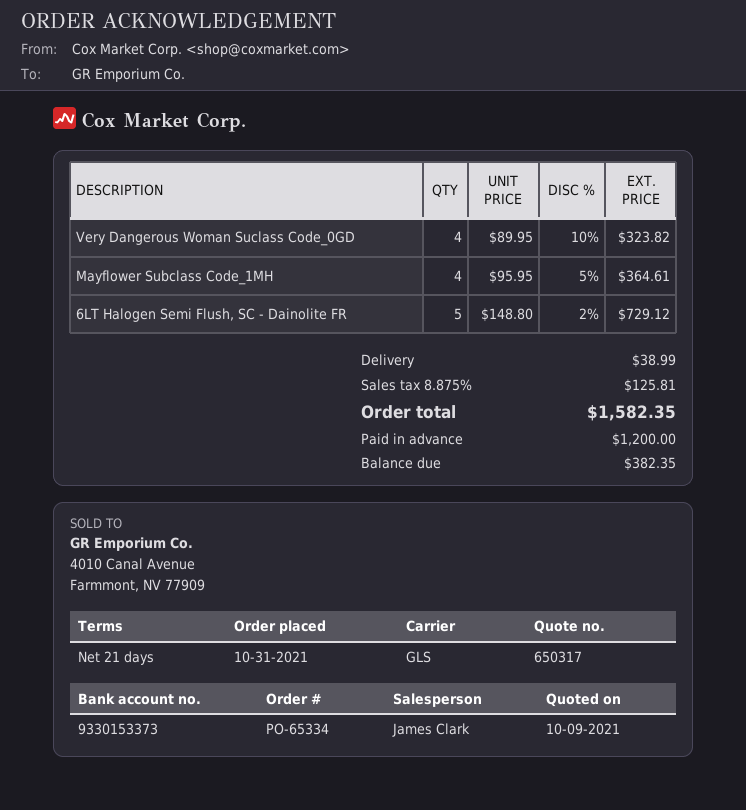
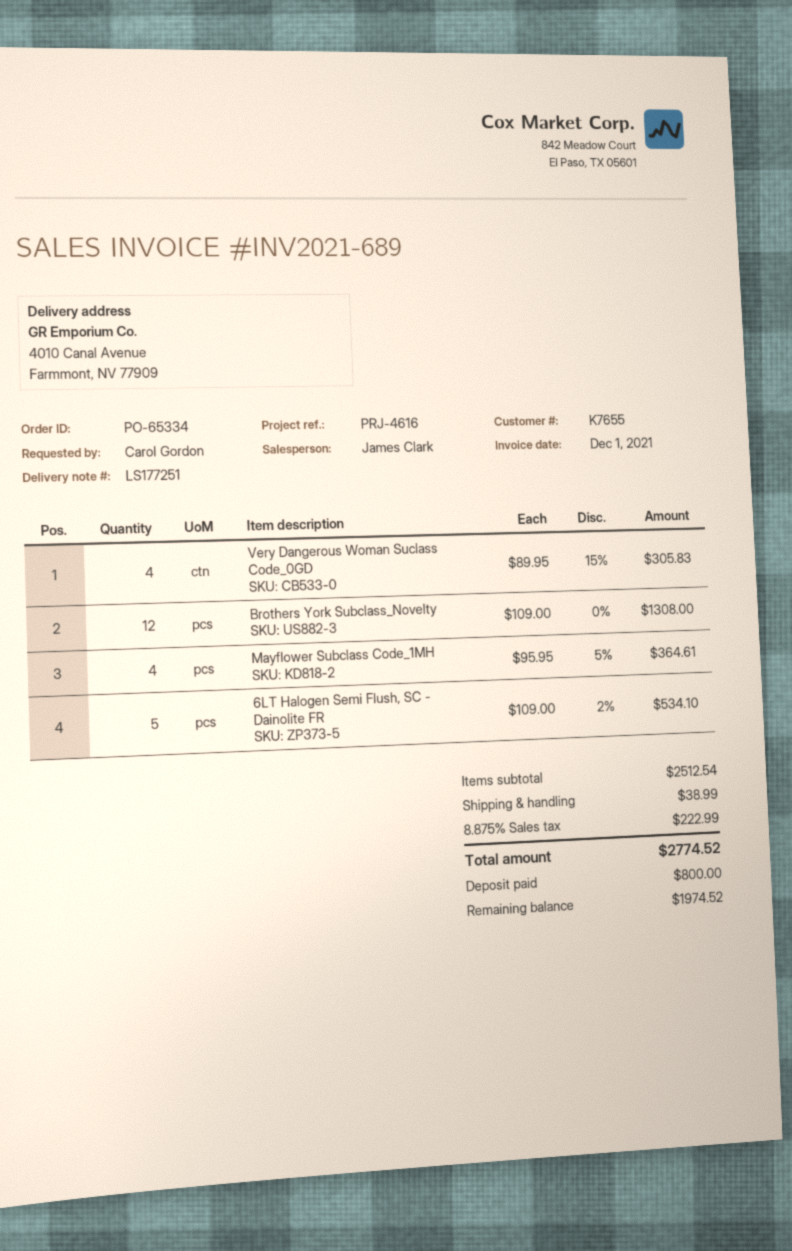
Very Dangerous Woman Suclass Code_0GD: 4 x 89.95 - 10% = 323.82 -> 4 x 89.95 - 15% = 305.83
6LT Halogen Semi Flush, SC - Dainolite FR: 5 x 148.80 - 2% = 729.12 -> 5 x 109.00 - 2% = 534.10
Brothers York Subclass_Novelty: none -> 12 x 109.00 = 1308.00
tax: 8.875% = 125.81 -> 8.875% = 222.99
total: 1582.35 -> 2774.52
deposit: 1200.00 -> 800.00
balance: 382.35 -> 1974.52

